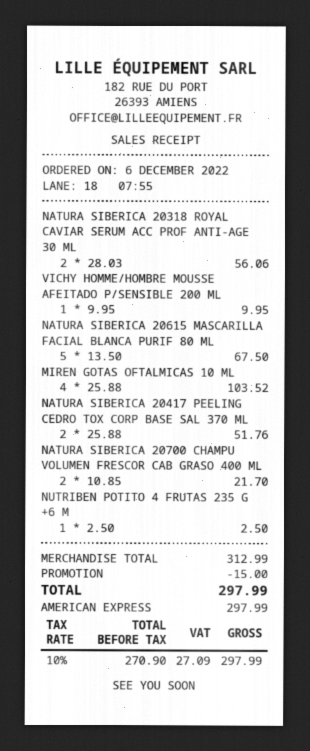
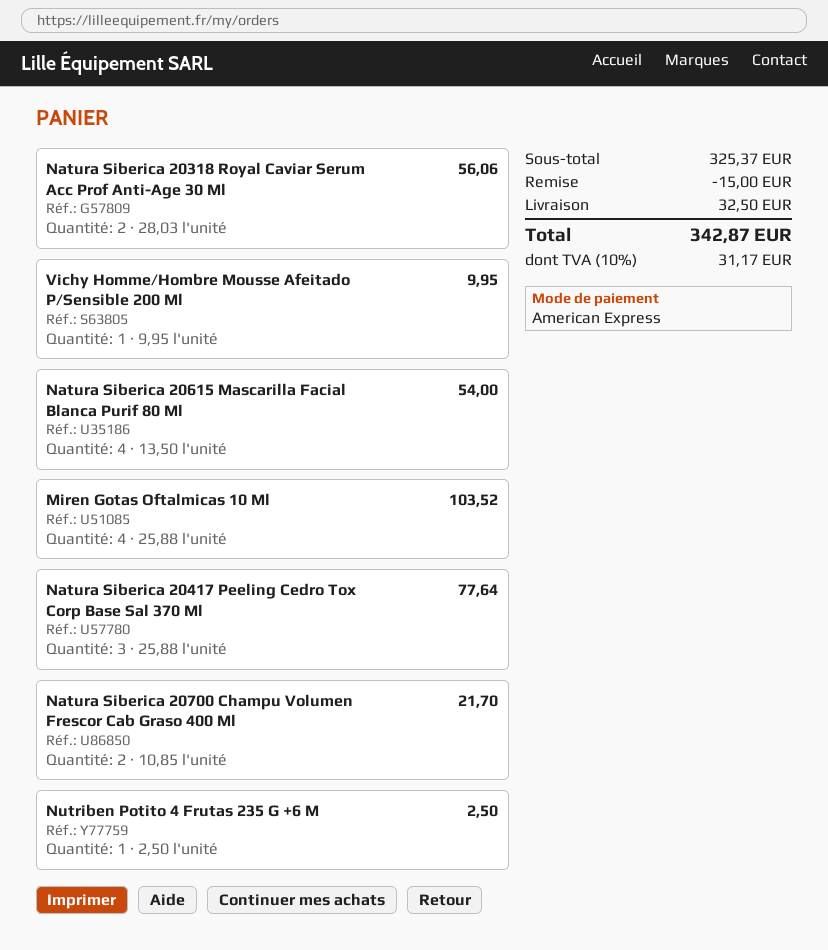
NATURA SIBERICA 20615 MASCARILLA FACIAL BLANCA PURIF 80 ML: 5 x 13.50 = 67.50 -> 4 x 13.50 = 54.00
NATURA SIBERICA 20417 PEELING CEDRO TOX CORP BASE SAL 370 ML: 2 x 25.88 = 51.76 -> 3 x 25.88 = 77.64
subtotal: 312.99 -> 325.37
shipping: none -> 32.50
tax: 10% = 27.09 -> 10% = 31.17
total: 297.99 -> 342.87

